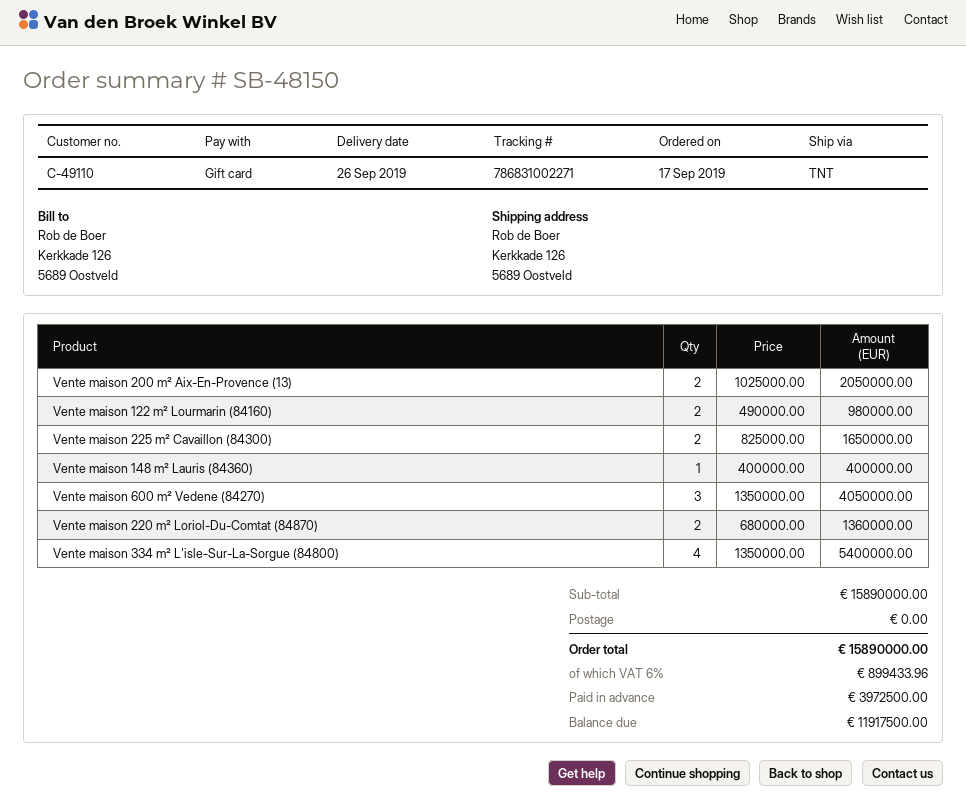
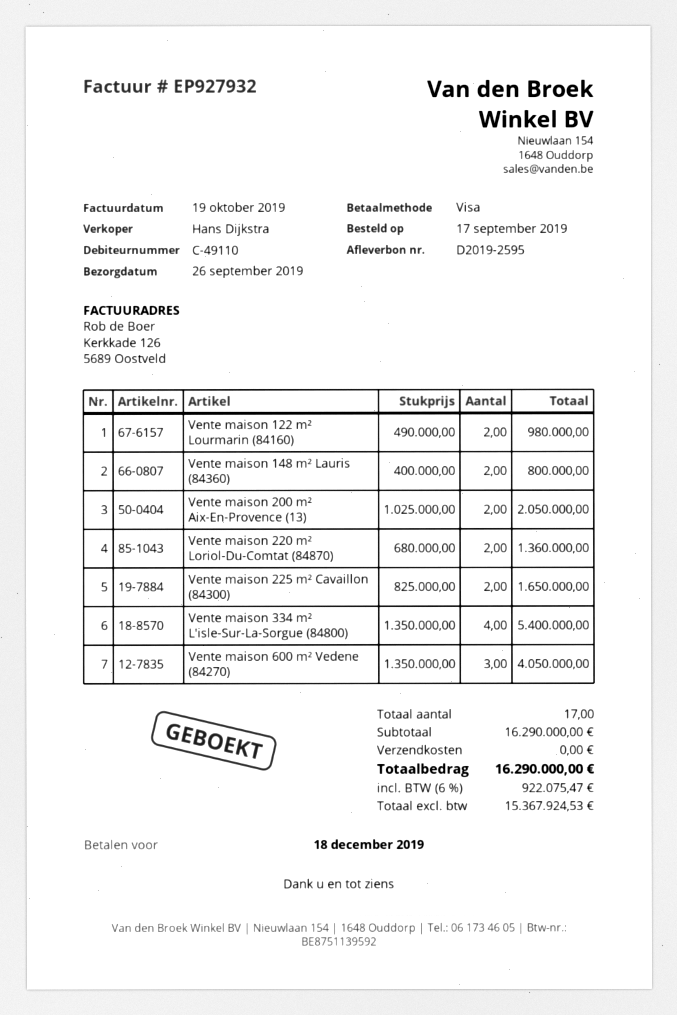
payment method: gift card -> Visa
Vente maison 148 m² Lauris (84360): 1 x 400000.00 = 400000.00 -> 2 x 400000.00 = 800000.00
subtotal: 15890000.00 -> 16290000.00
tax: 6% = 899433.96 -> 6% = 922075.47
total: 15890000.00 -> 16290000.00

